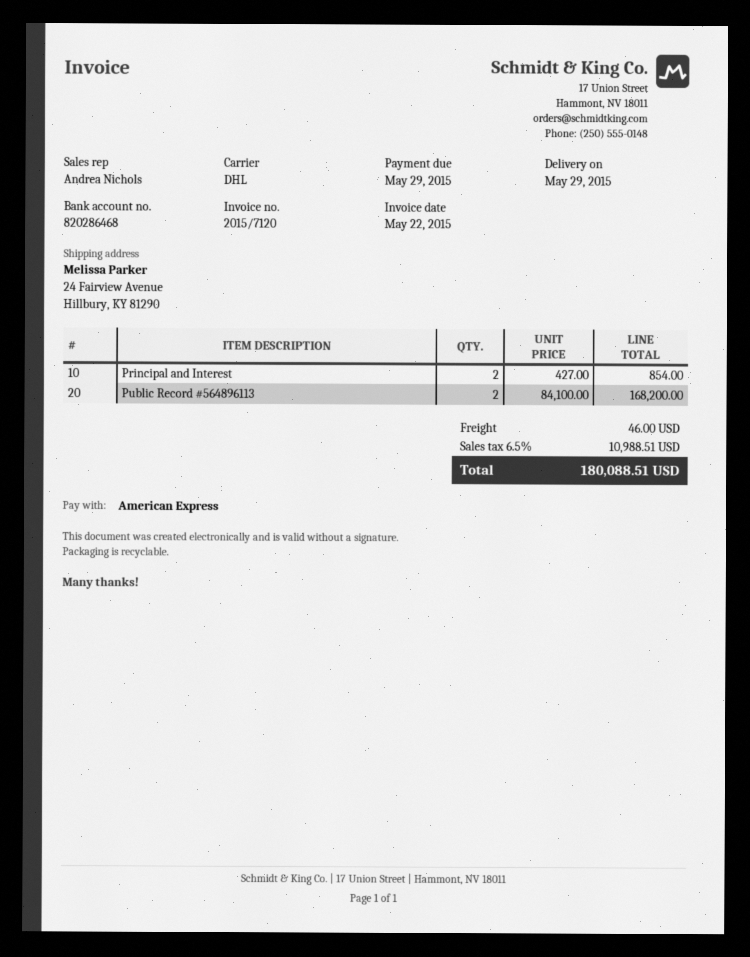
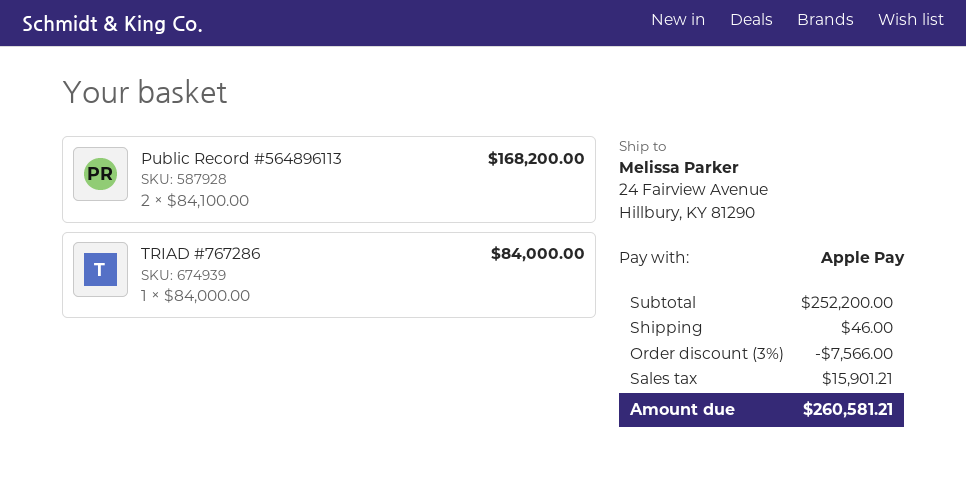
payment method: American Express -> Apple Pay
Principal and Interest: 2 x 427.00 = 854.00 -> none
TRIAD #767286: none -> 1 x 84000.00 = 84000.00
discount: none -> 3% = 7566.00
tax: 10988.51 -> 15901.21
total: 180088.51 -> 260581.21

